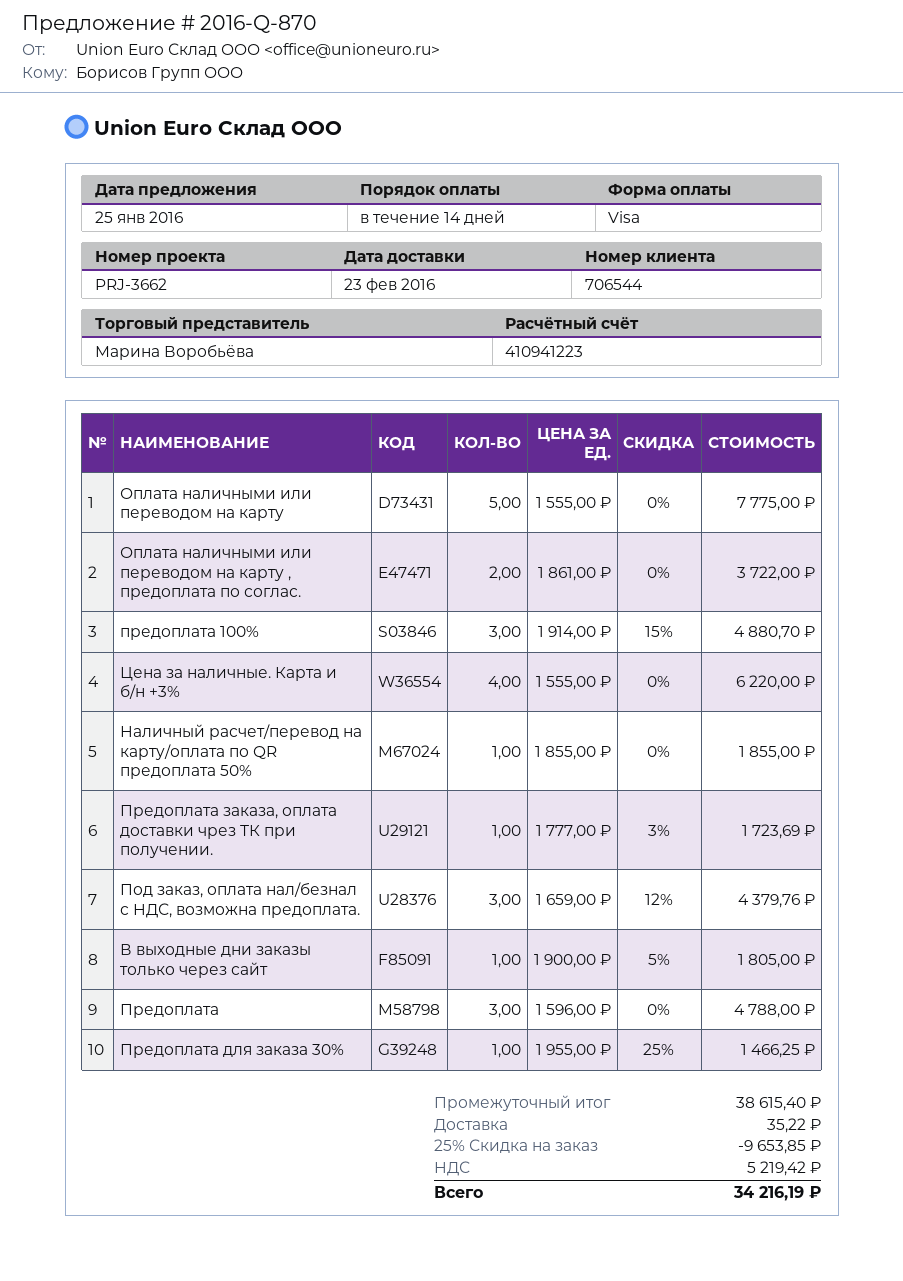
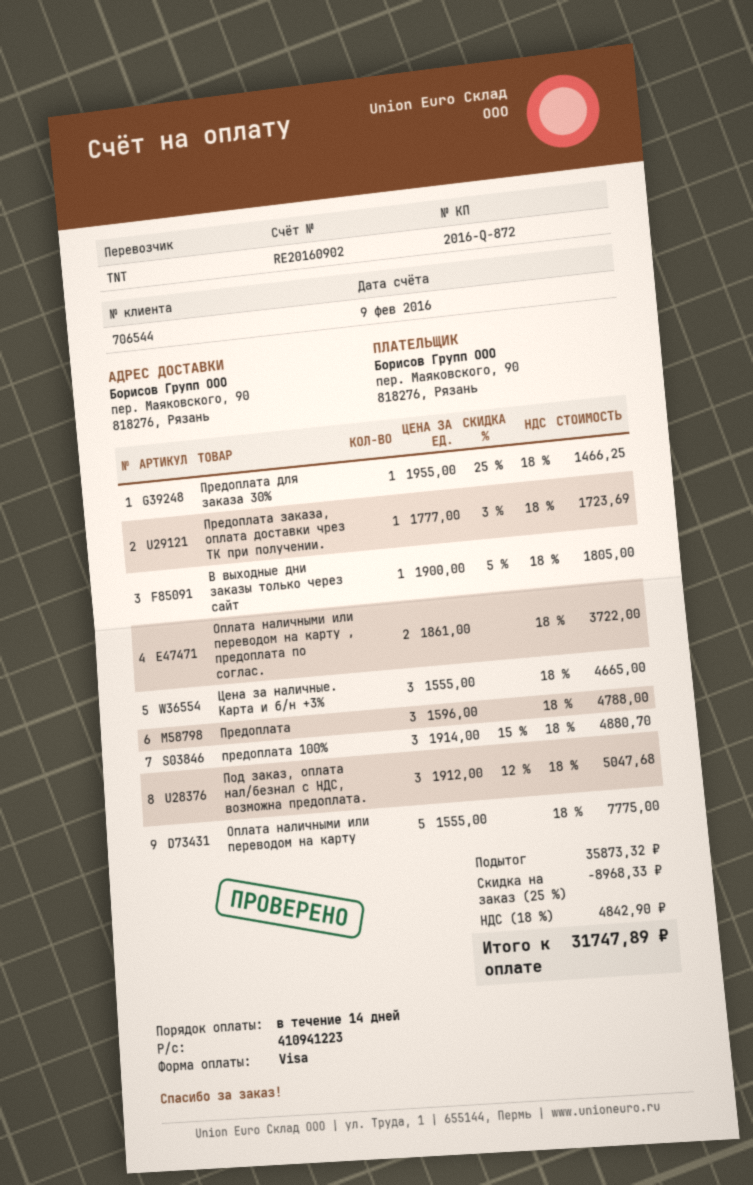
quote number: 2016-Q-870 -> 2016-Q-872
Цена за наличные. Карта и б/н +3%: 4 x 1555.00 = 6220.00 -> 3 x 1555.00 = 4665.00
Наличный расчет/перевод на карту/оплата по QR предоплата 50%: 1 x 1855.00 = 1855.00 -> none
Под заказ, оплата нал/безнал с НДС, возможна предоплата.: 3 x 1659.00 - 12% = 4379.76 -> 3 x 1912.00 - 12% = 5047.68
subtotal: 38615.40 -> 35873.32
discount: 25% = 9653.85 -> 25% = 8968.33
shipping: 35.22 -> none
tax: 5219.42 -> 4842.90
total: 34216.19 -> 31747.89

